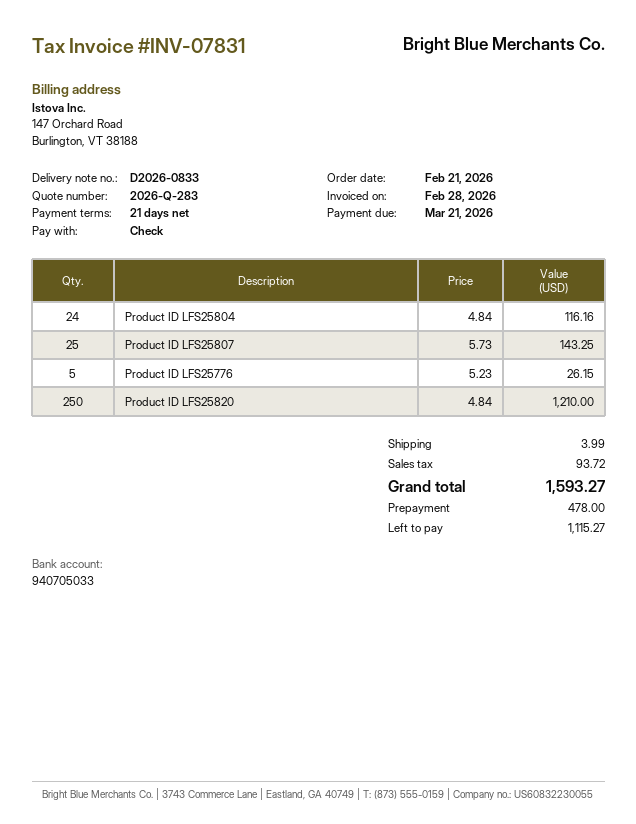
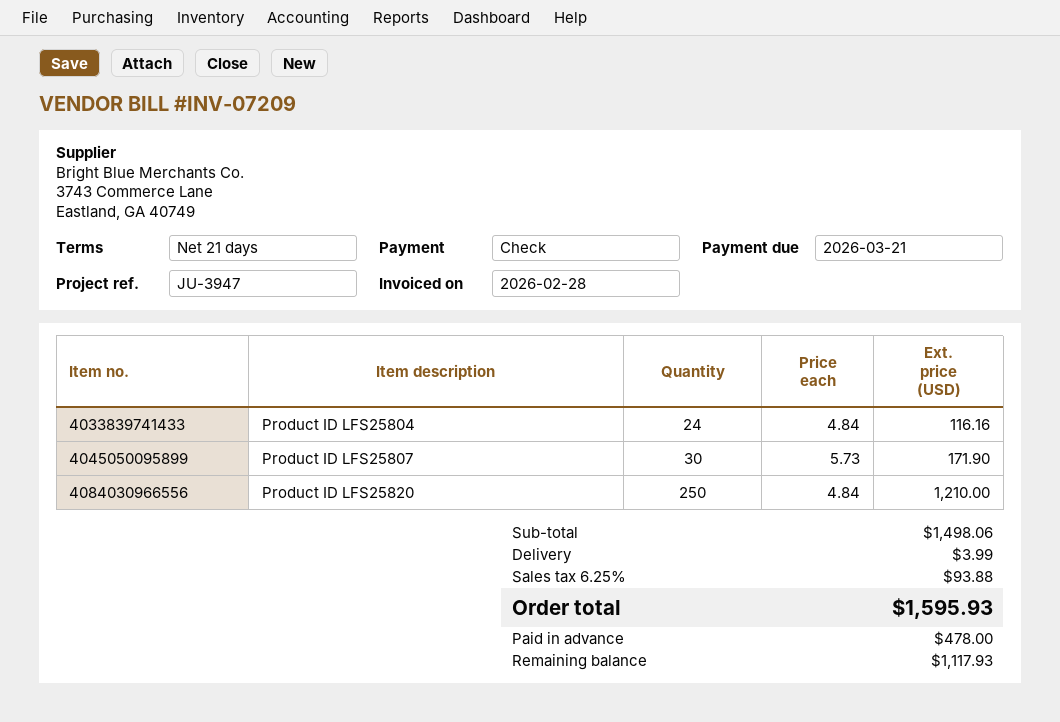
invoice number: INV-07831 -> INV-07209
Product ID LFS25807: 25 x 5.73 = 143.25 -> 30 x 5.73 = 171.90
Product ID LFS25776: 5 x 5.23 = 26.15 -> none
tax: 93.72 -> 93.88
total: 1593.27 -> 1595.93
balance: 1115.27 -> 1117.93

